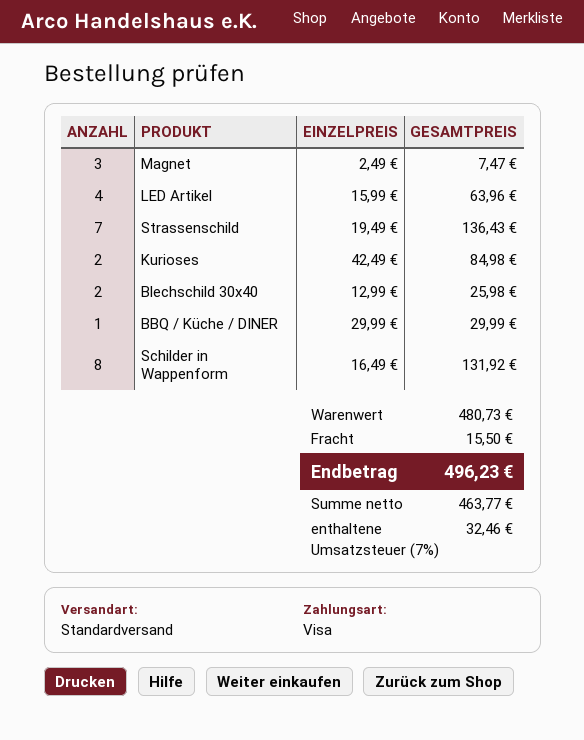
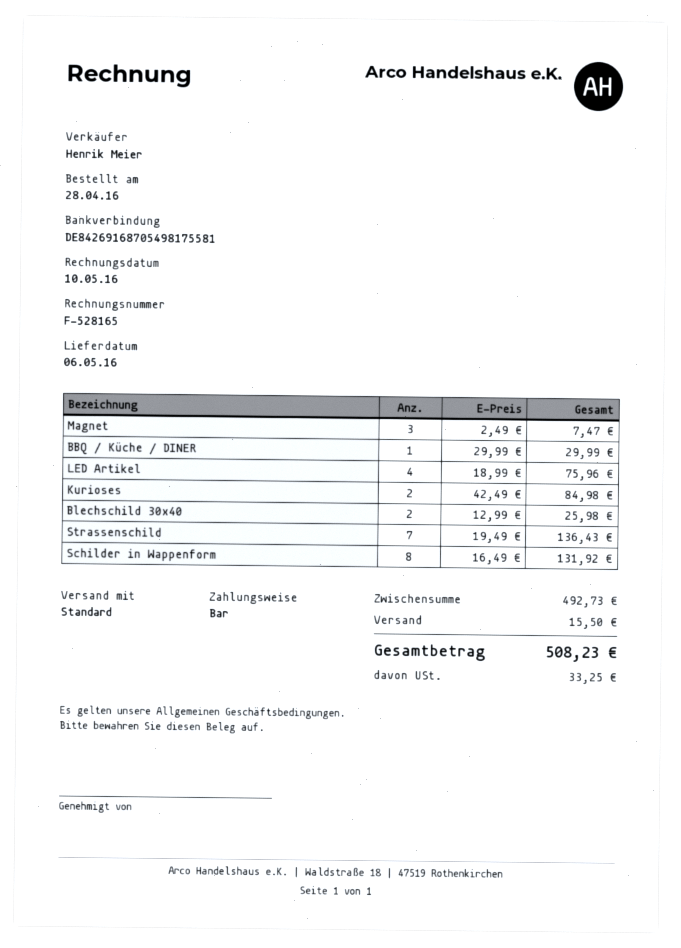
payment method: Visa -> cash
LED Artikel: 4 x 15.99 = 63.96 -> 4 x 18.99 = 75.96
subtotal: 480.73 -> 492.73
tax: 32.46 -> 33.25
total: 496.23 -> 508.23

